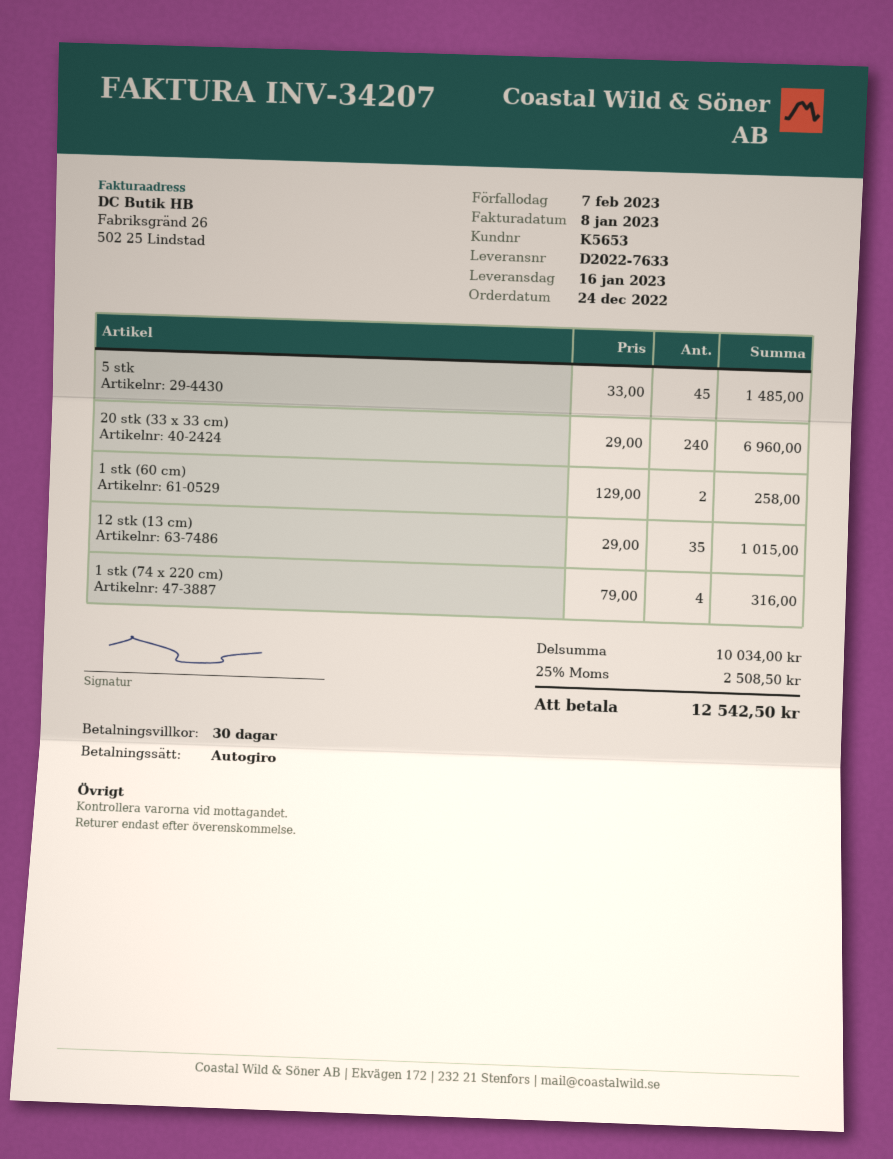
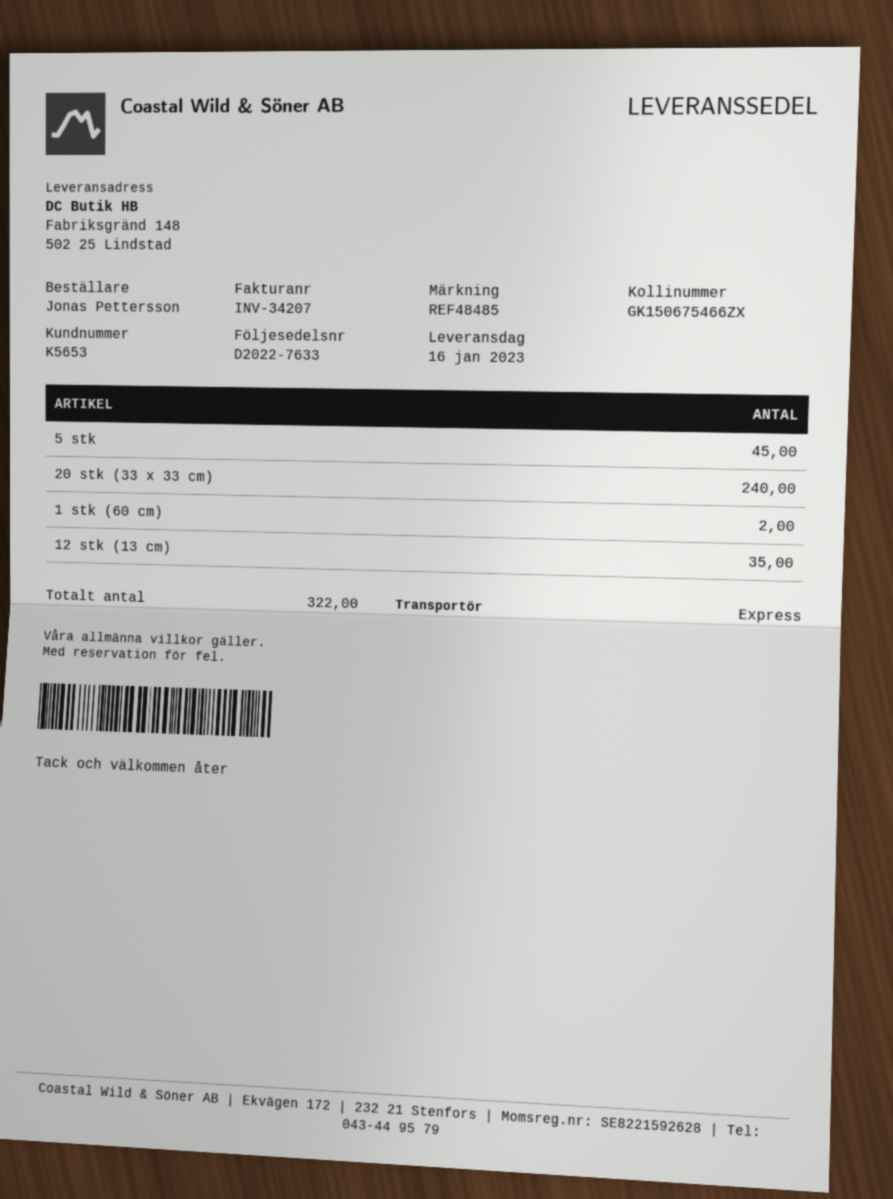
1 stk (74 x 220 cm): 4 -> none

